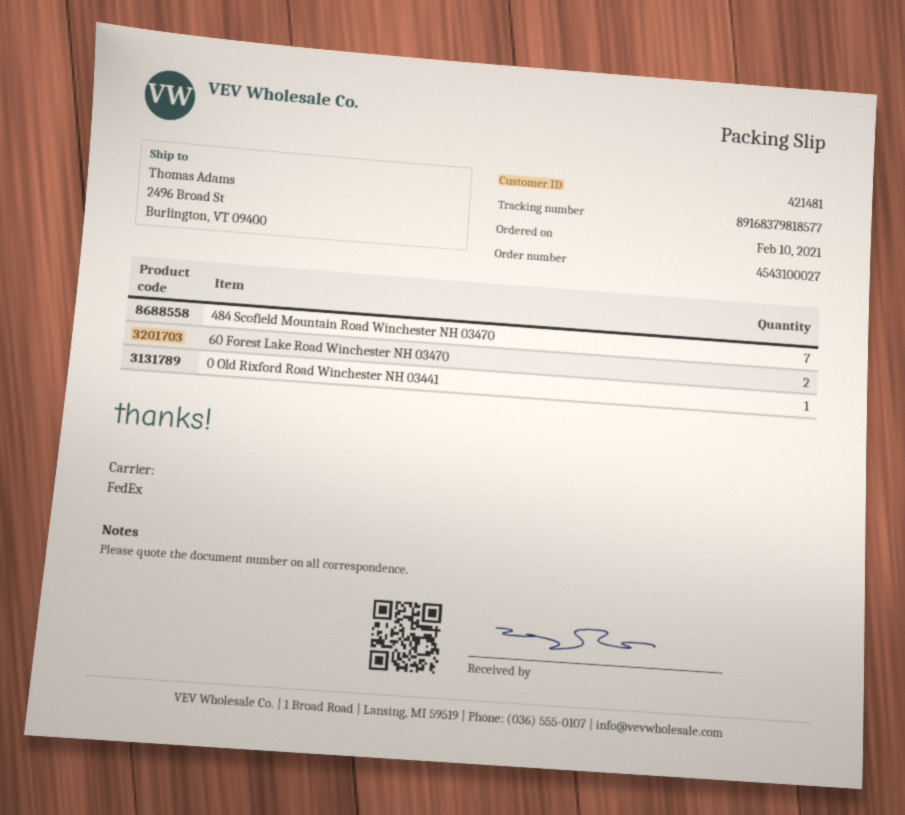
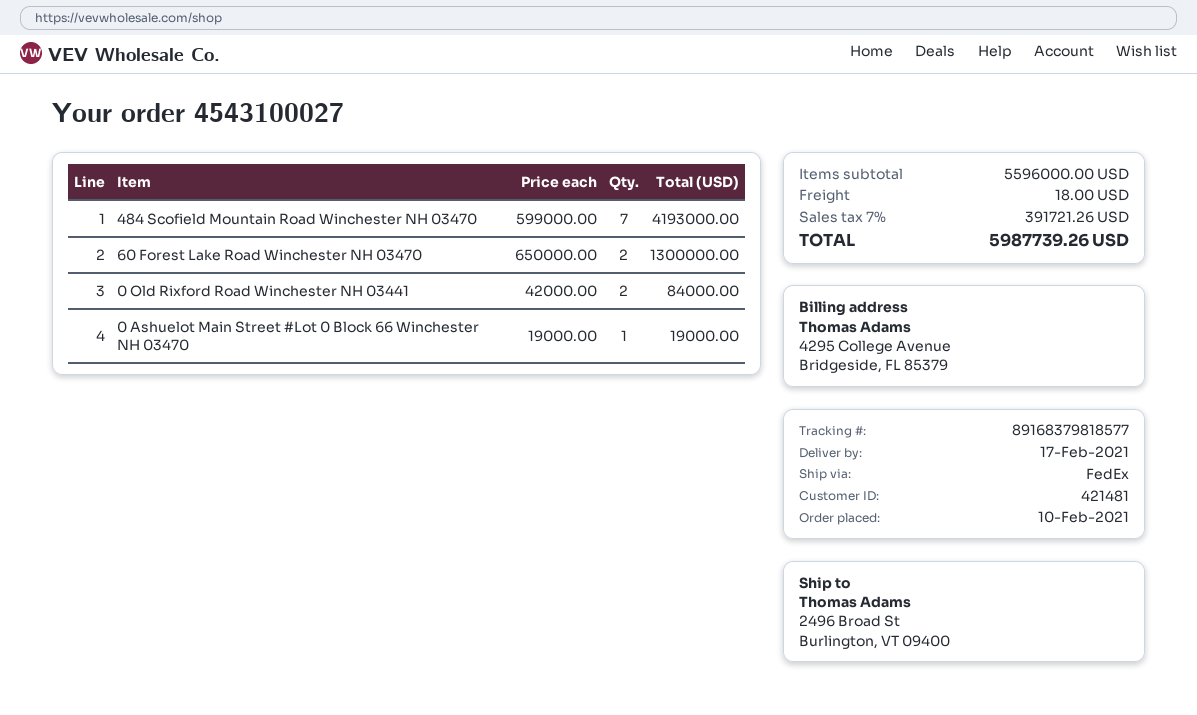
0 Old Rixford Road Winchester NH 03441: 1 -> 2
0 Ashuelot Main Street #Lot 0 Block 66 Winchester NH 03470: none -> 1

